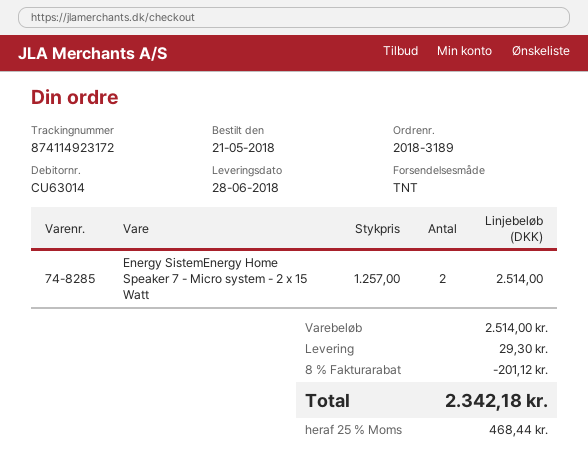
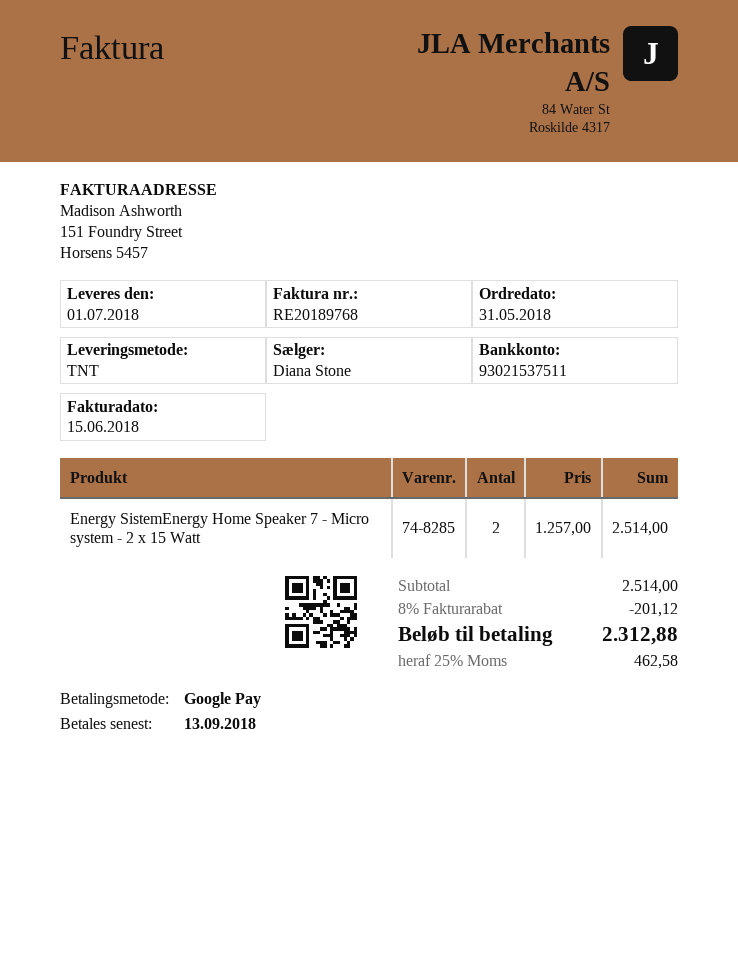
order date: 2018-05-21 -> 2018-05-31
delivery date: 2018-06-28 -> 2018-07-01
shipping: 29.30 -> none
tax: 25% = 468.44 -> 25% = 462.58
total: 2342.18 -> 2312.88

